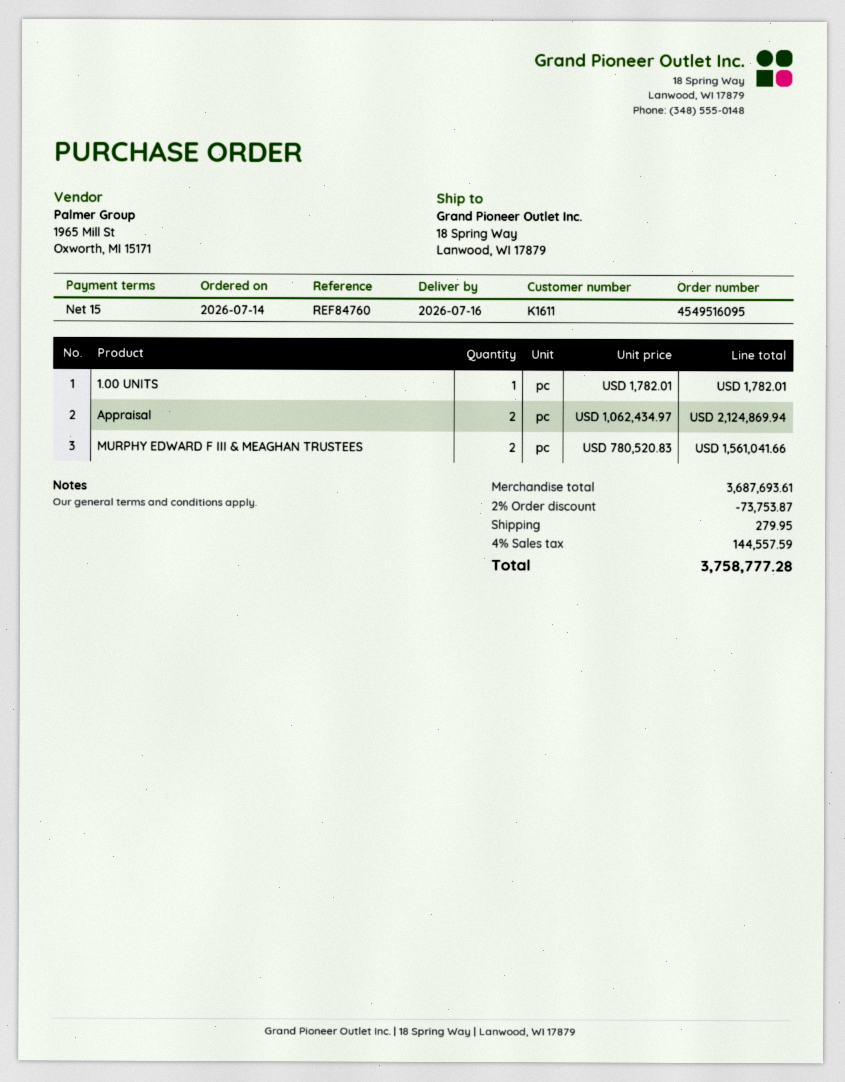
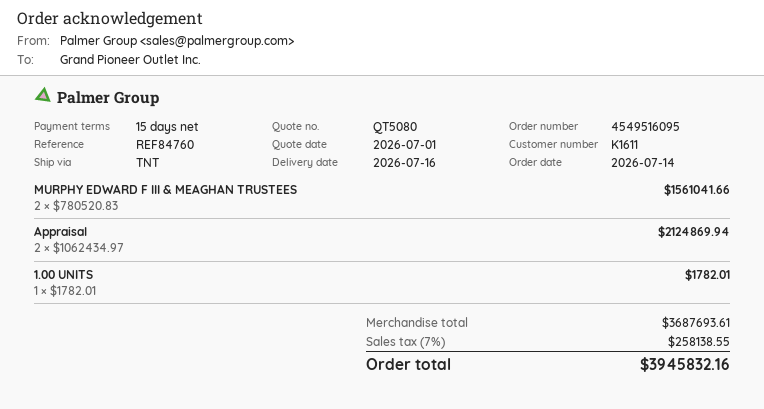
discount: 2% = 73753.87 -> none
shipping: 279.95 -> none
tax: 4% = 144557.59 -> 7% = 258138.55
total: 3758777.28 -> 3945832.16

